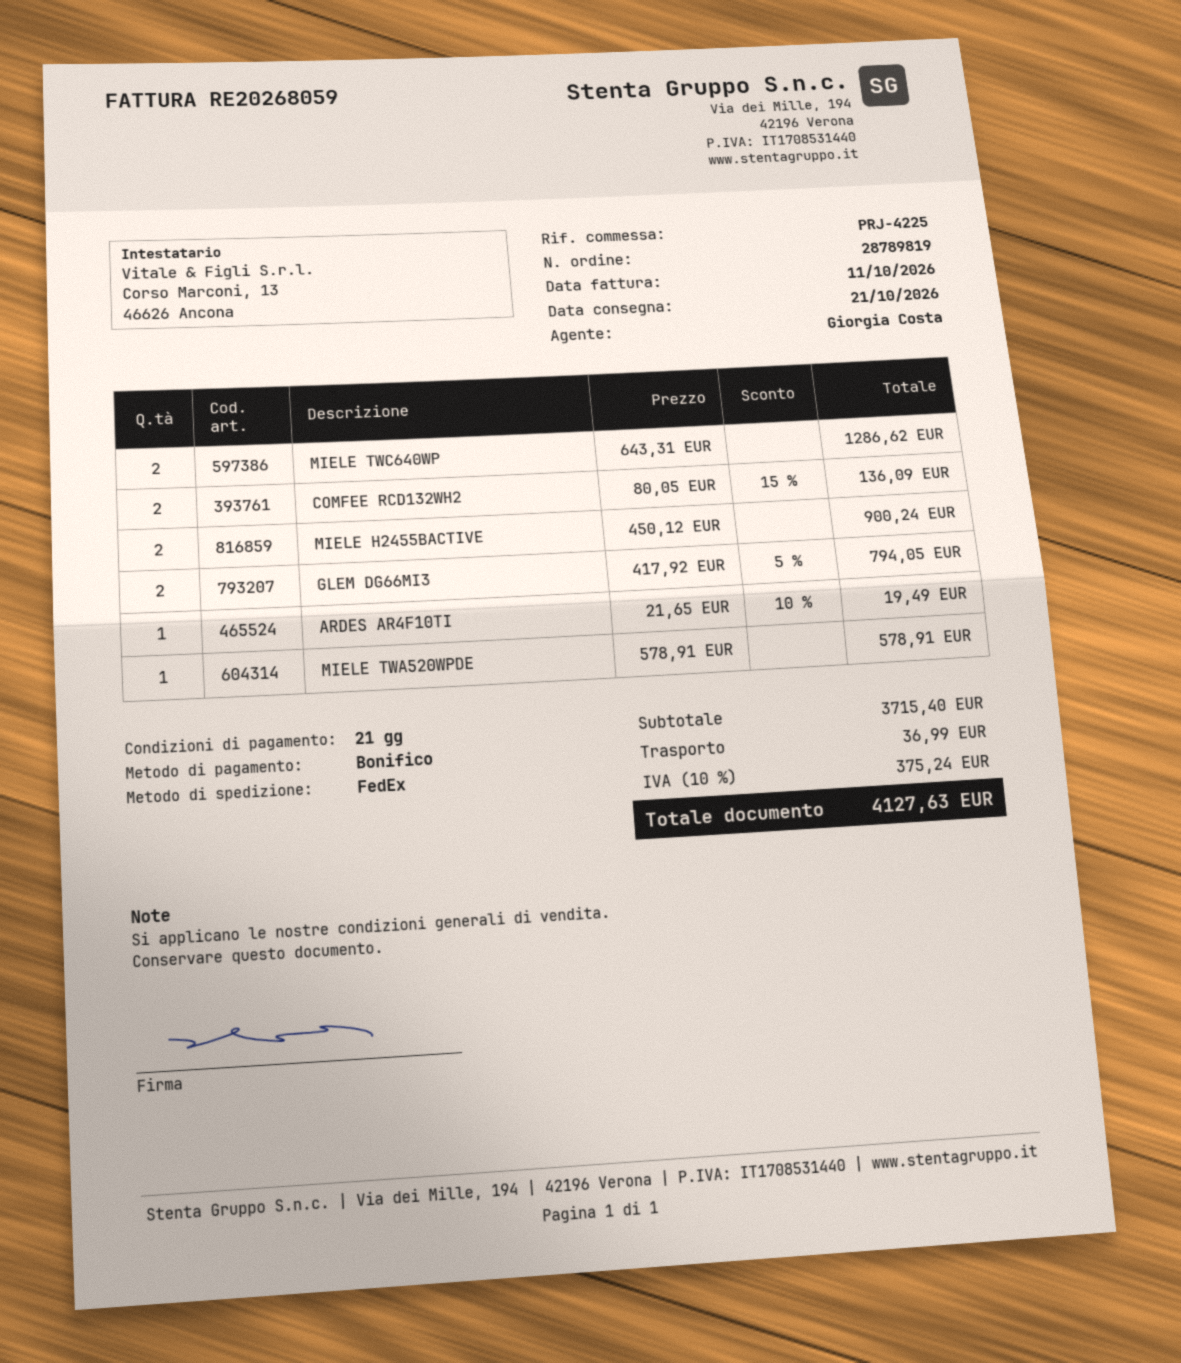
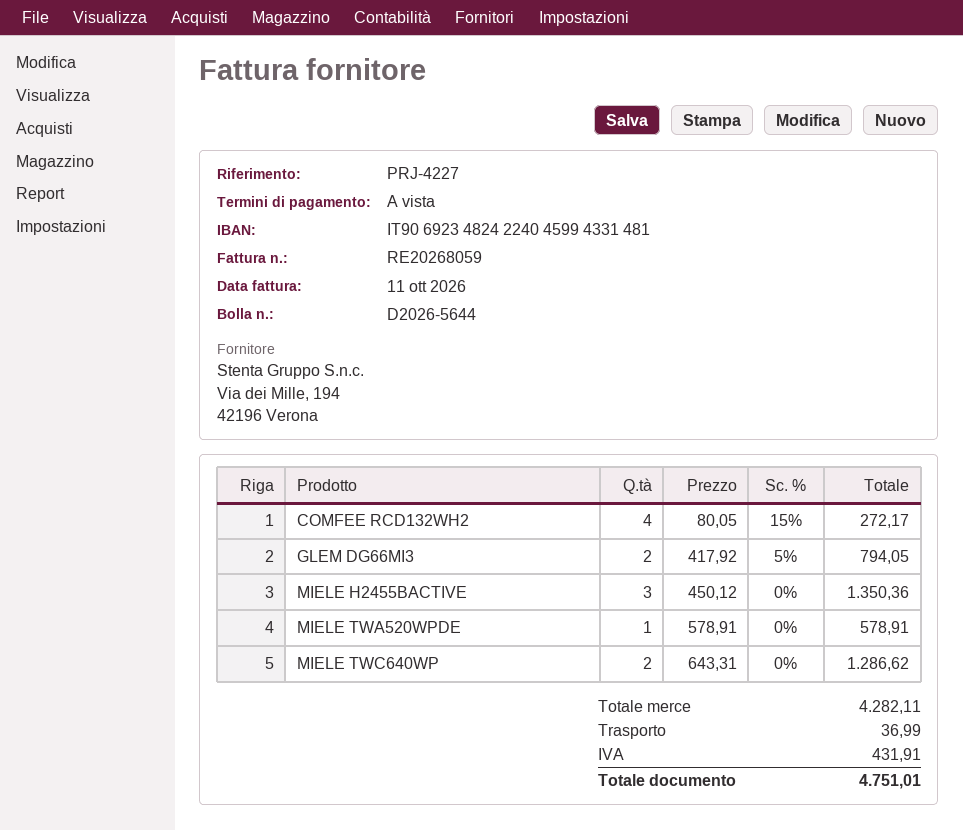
payment terms: 21 days -> on receipt
reference: PRJ-4225 -> PRJ-4227
COMFEE RCD132WH2: 2 x 80.05 - 15% = 136.09 -> 4 x 80.05 - 15% = 272.17
MIELE H2455BACTIVE: 2 x 450.12 = 900.24 -> 3 x 450.12 = 1350.36
ARDES AR4F10TI: 1 x 21.65 - 10% = 19.49 -> none
subtotal: 3715.40 -> 4282.11
tax: 375.24 -> 431.91
total: 4127.63 -> 4751.01

